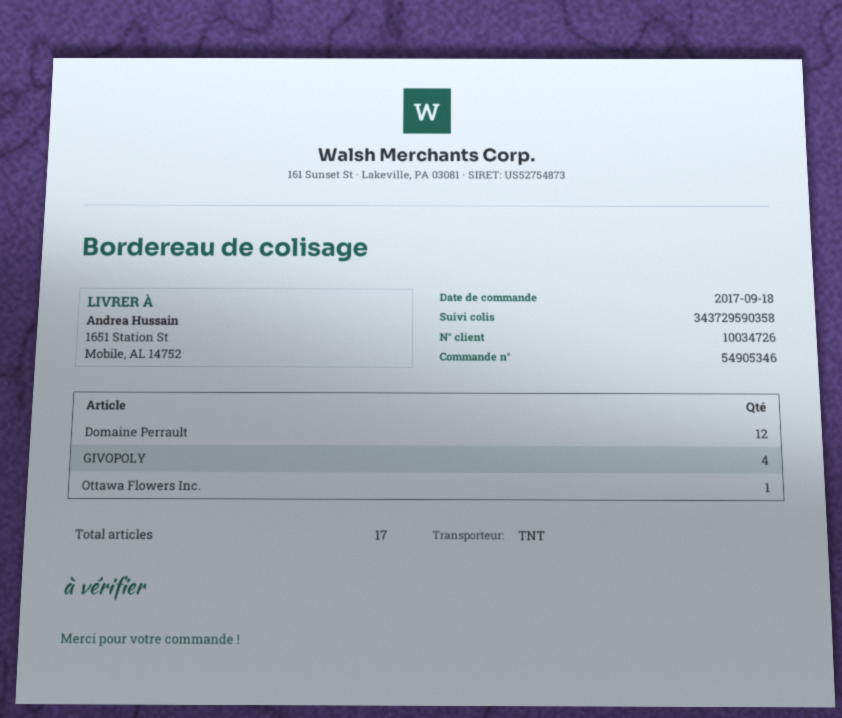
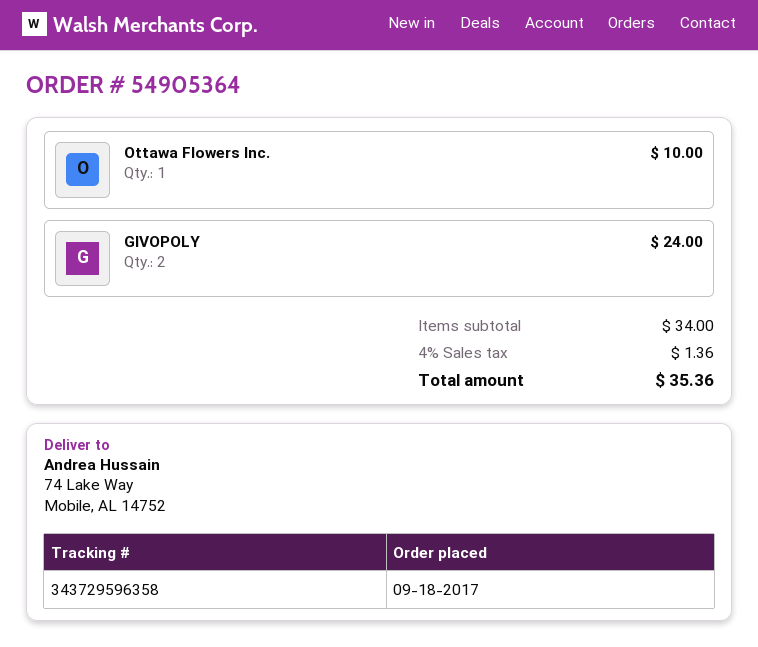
order number: 54905346 -> 54905364
tracking number: 343729590358 -> 343729596358
ship to: 1651 Station St, Mobile, AL 14752 -> 74 Lake Way, Mobile, AL 14752
Domaine Perrault: 12 -> none
GIVOPOLY: 4 -> 2

